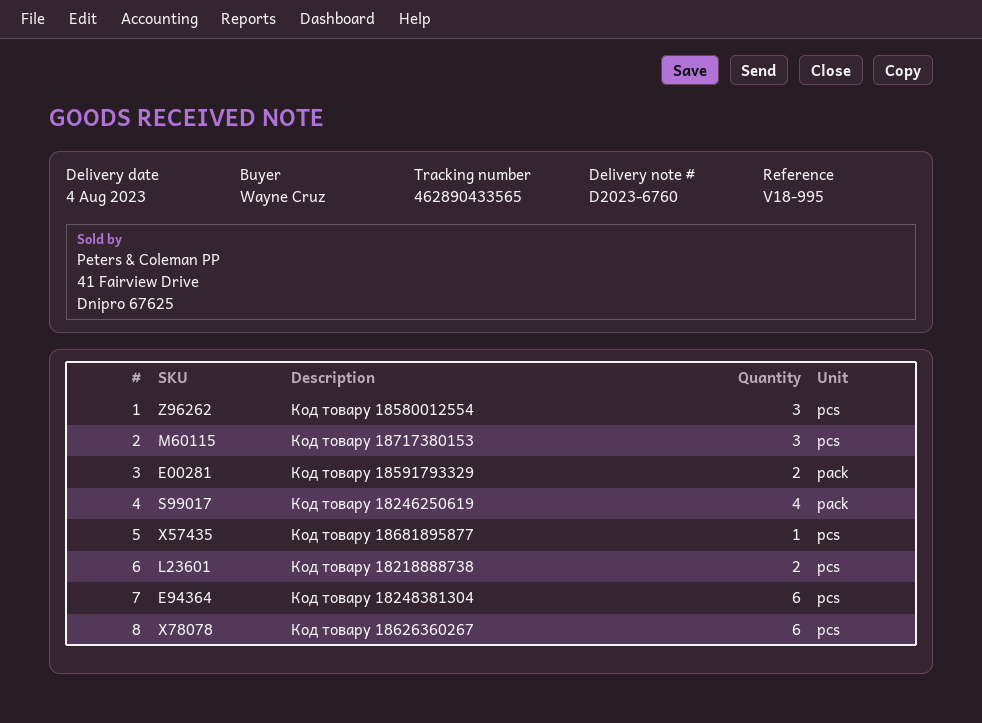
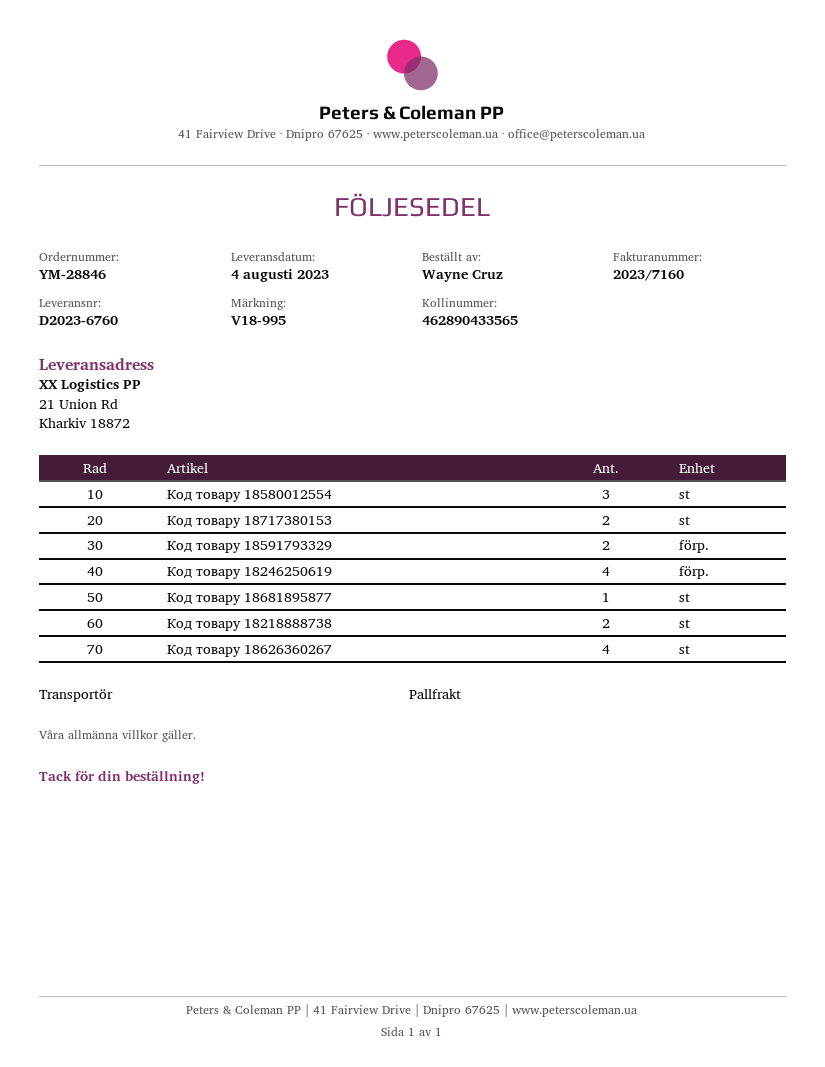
Код товару 18717380153: 3 -> 2
Код товару 18248381304: 6 -> none
Код товару 18626360267: 6 -> 4

